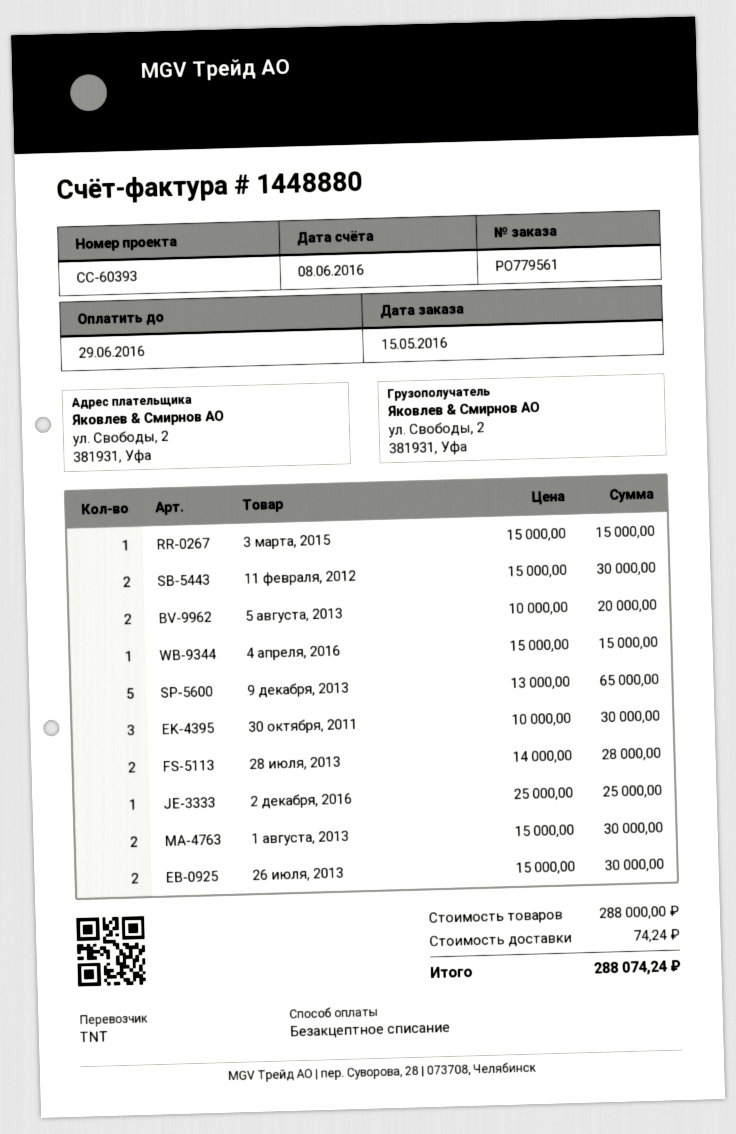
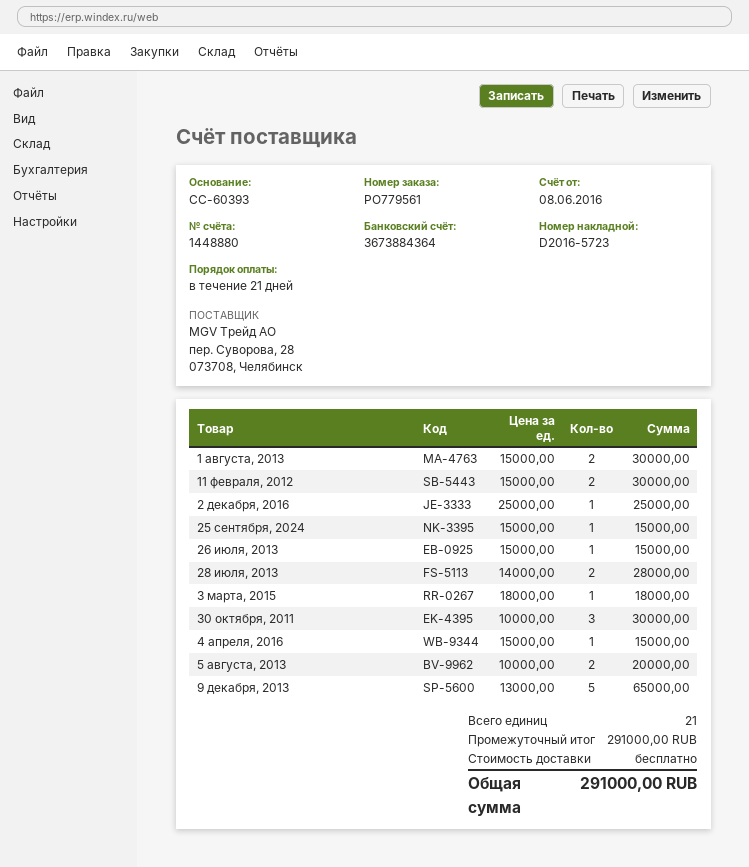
3 марта, 2015: 1 x 15000.00 = 15000.00 -> 1 x 18000.00 = 18000.00
26 июля, 2013: 2 x 15000.00 = 30000.00 -> 1 x 15000.00 = 15000.00
25 сентября, 2024: none -> 1 x 15000.00 = 15000.00
subtotal: 288000.00 -> 291000.00
shipping: 74.24 -> 0.00
total: 288074.24 -> 291000.00

